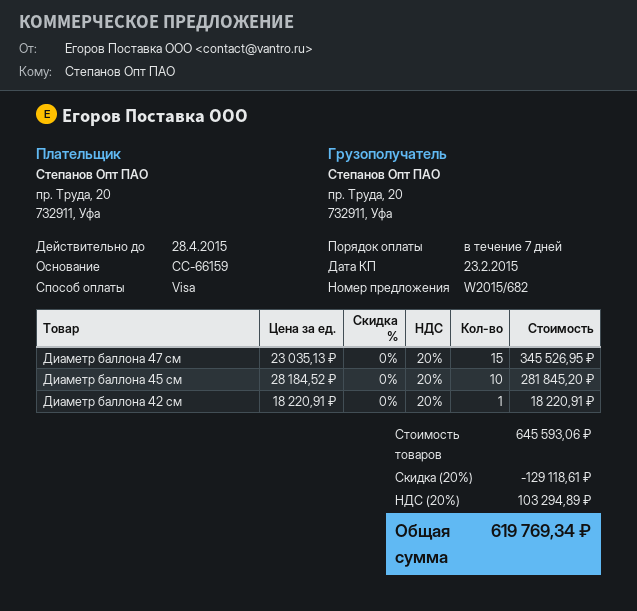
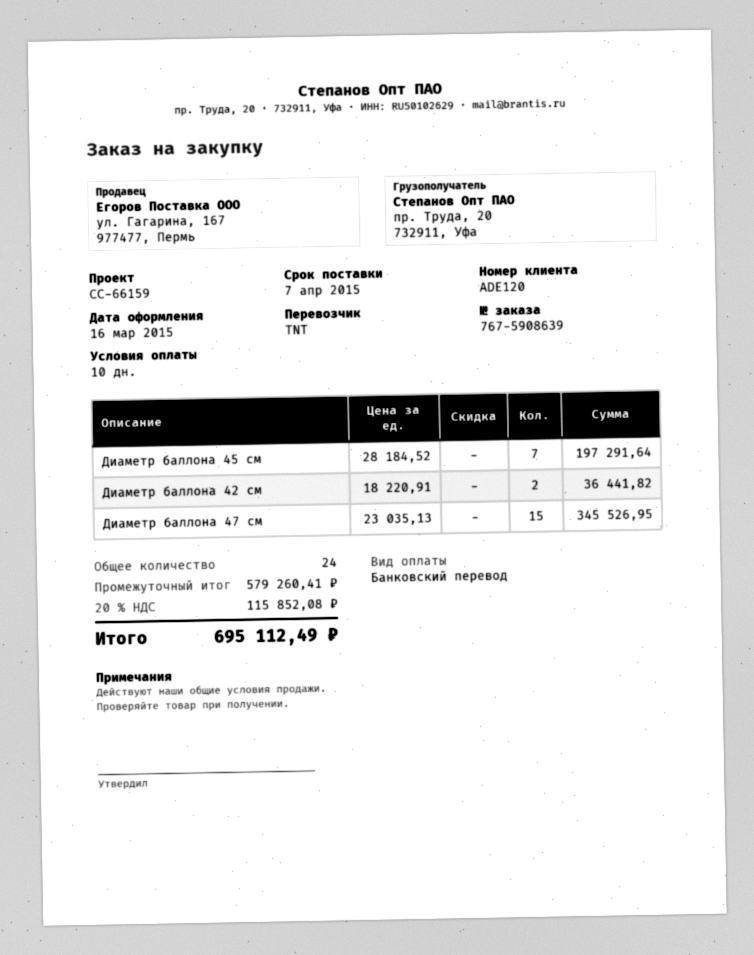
payment terms: 7 days -> 10 days
payment method: Visa -> bank transfer
Диаметр баллона 45 см: 10 x 28184.52 = 281845.20 -> 7 x 28184.52 = 197291.64
Диаметр баллона 42 см: 1 x 18220.91 = 18220.91 -> 2 x 18220.91 = 36441.82
subtotal: 645593.06 -> 579260.41
discount: 20% = 129118.61 -> none
tax: 20% = 103294.89 -> 20% = 115852.08
total: 619769.34 -> 695112.49

